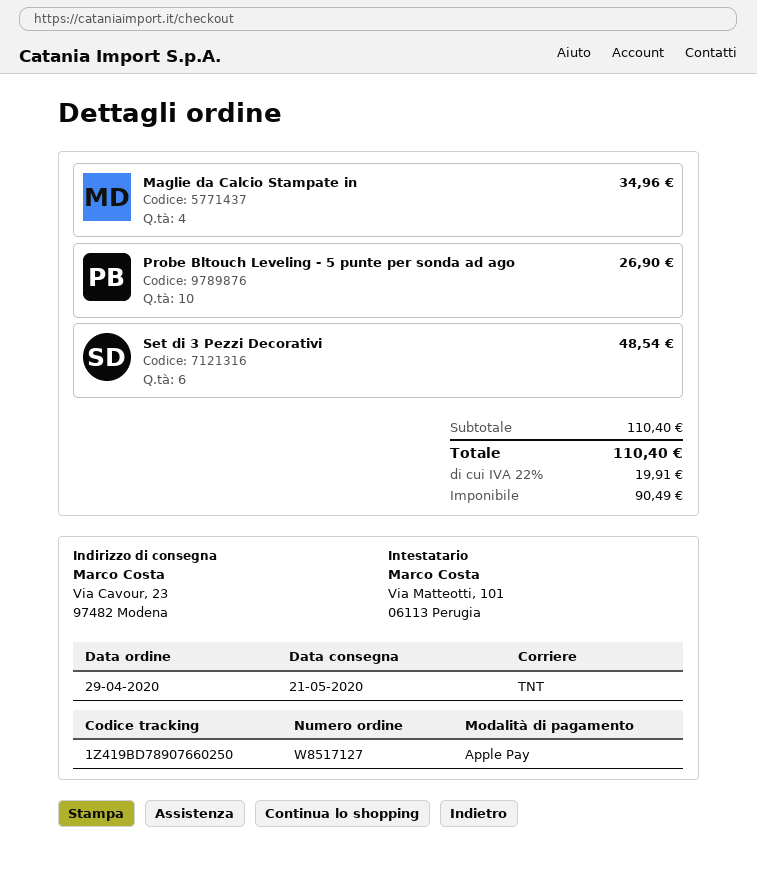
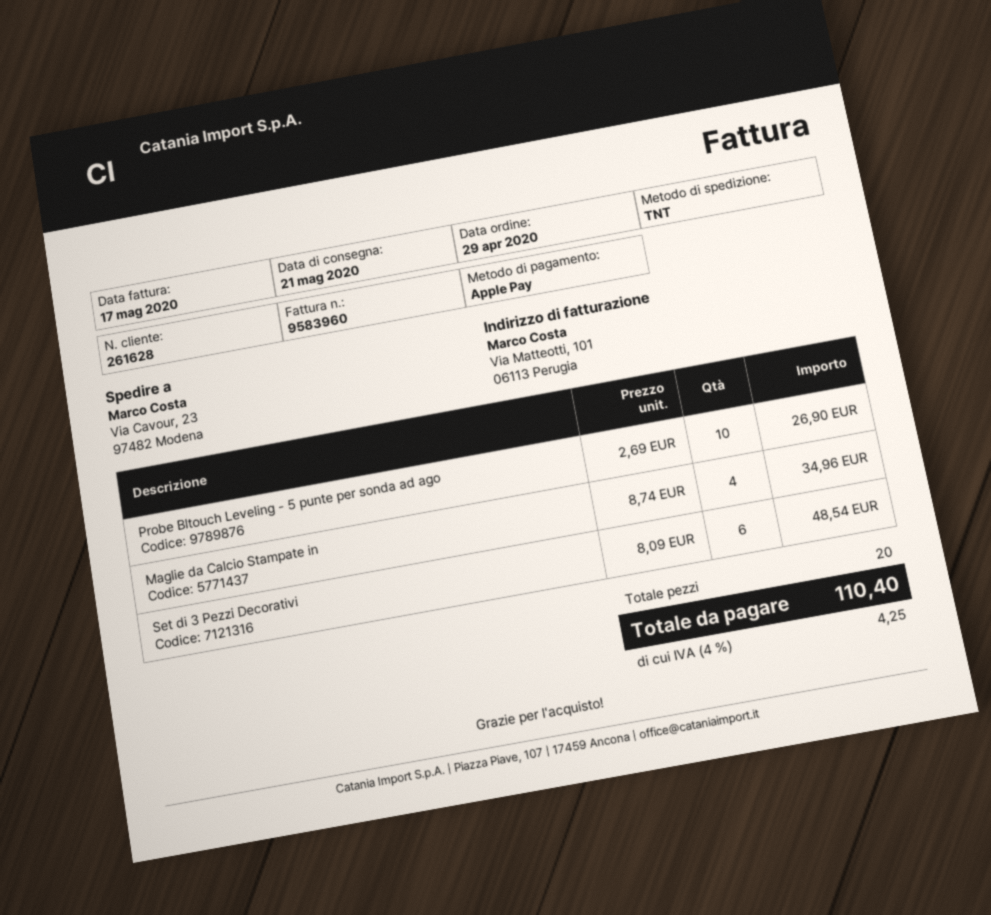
tax: 22% = 19.91 -> 4% = 4.25

